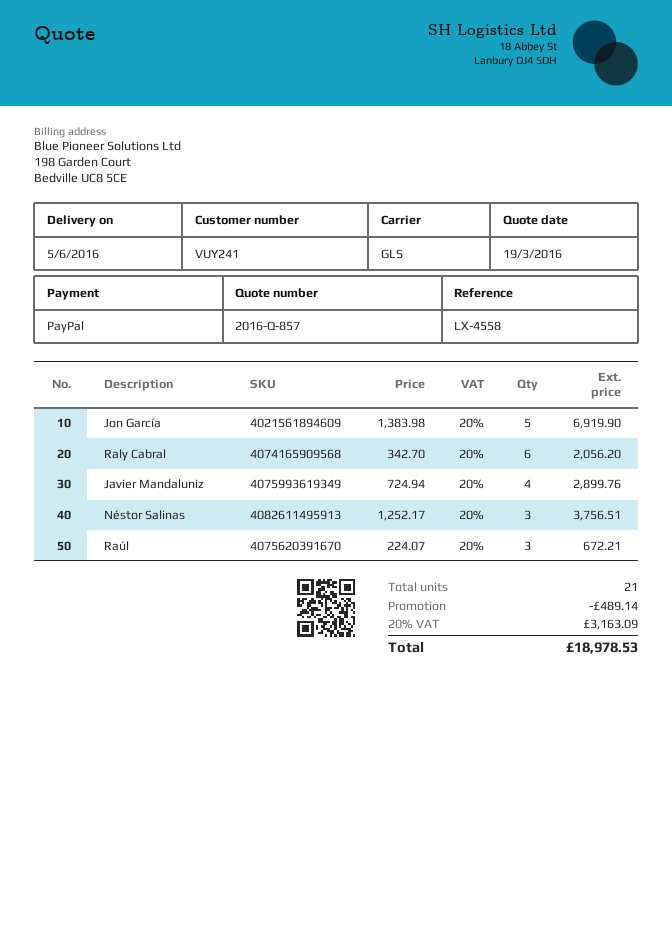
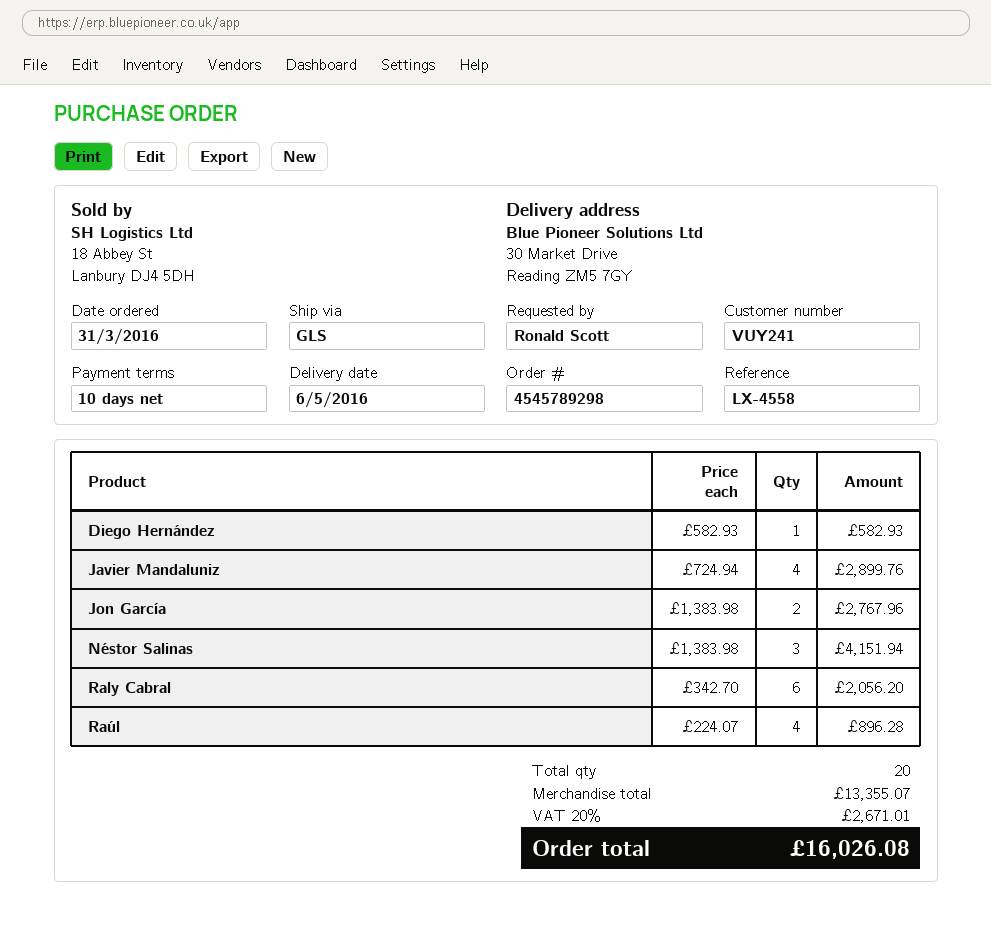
delivery date: 2016-06-05 -> 2016-05-06
Jon García: 5 x 1383.98 = 6919.90 -> 2 x 1383.98 = 2767.96
Néstor Salinas: 3 x 1252.17 = 3756.51 -> 3 x 1383.98 = 4151.94
Raúl: 3 x 224.07 = 672.21 -> 4 x 224.07 = 896.28
Diego Hernández: none -> 1 x 582.93 = 582.93
total quantity: 21 -> 20
discount: 489.14 -> none
tax: 20% = 3163.09 -> 20% = 2671.01
total: 18978.53 -> 16026.08

